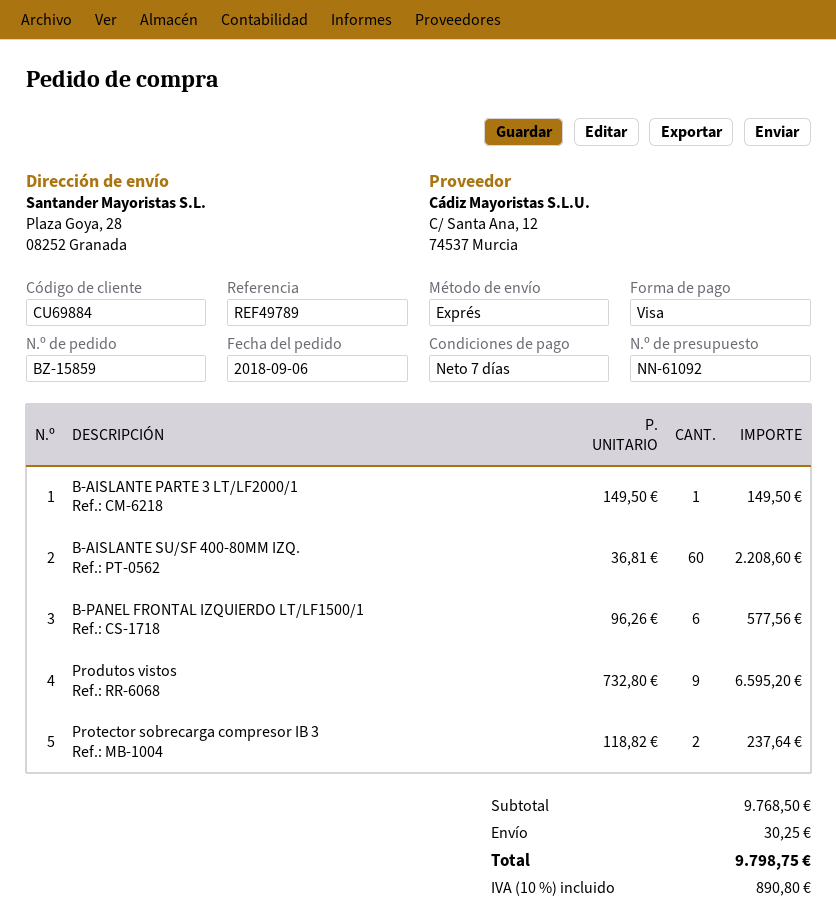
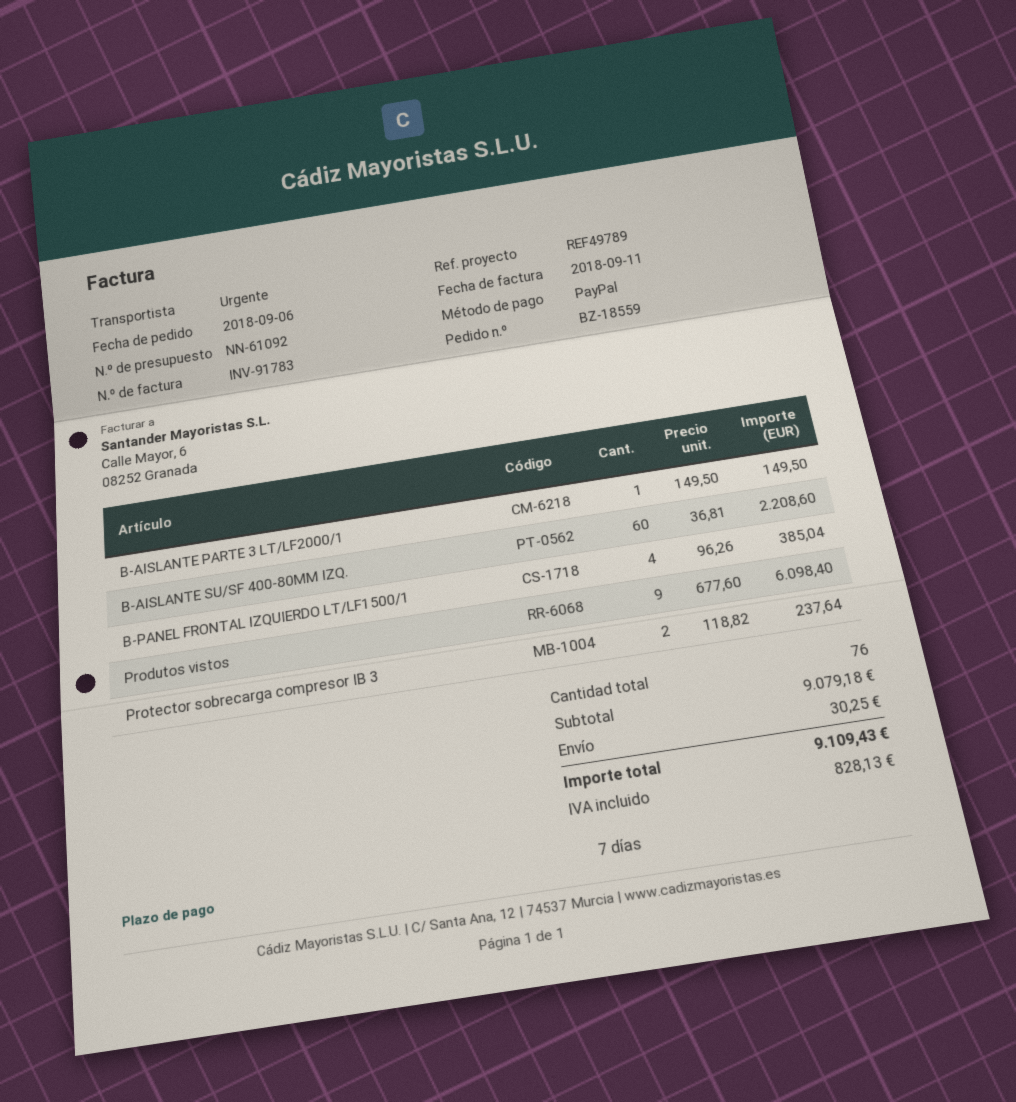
order number: BZ-15859 -> BZ-18559
payment method: Visa -> PayPal
B-PANEL FRONTAL IZQUIERDO LT/LF1500/1: 6 x 96.26 = 577.56 -> 4 x 96.26 = 385.04
Produtos vistos: 9 x 732.80 = 6595.20 -> 9 x 677.60 = 6098.40
subtotal: 9768.50 -> 9079.18
tax: 890.80 -> 828.13
total: 9798.75 -> 9109.43

